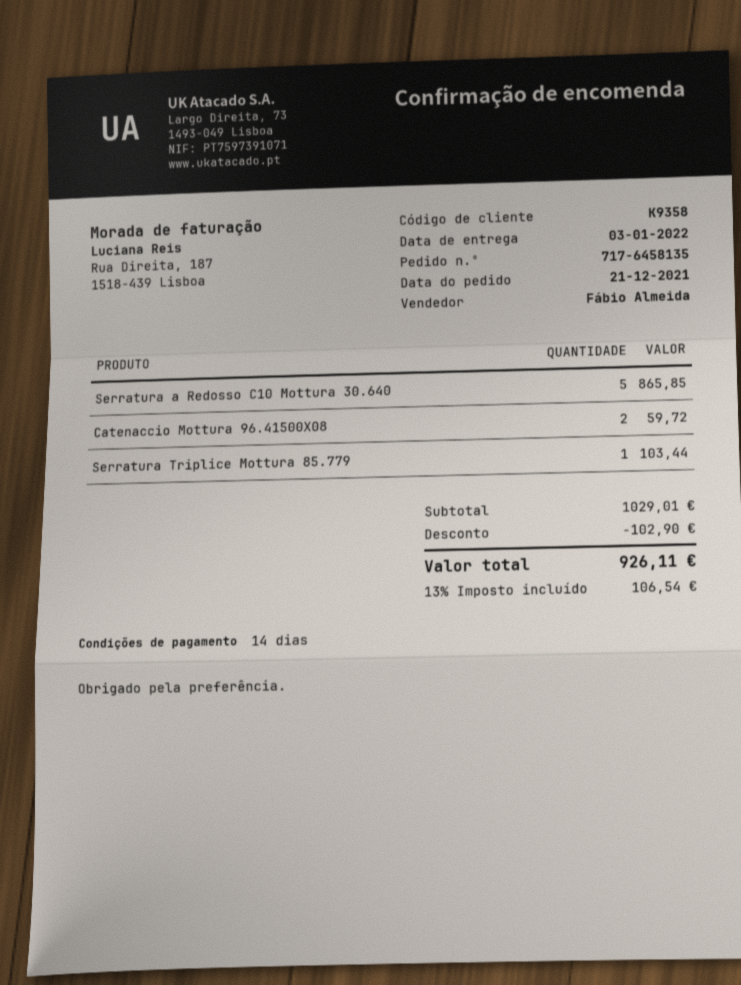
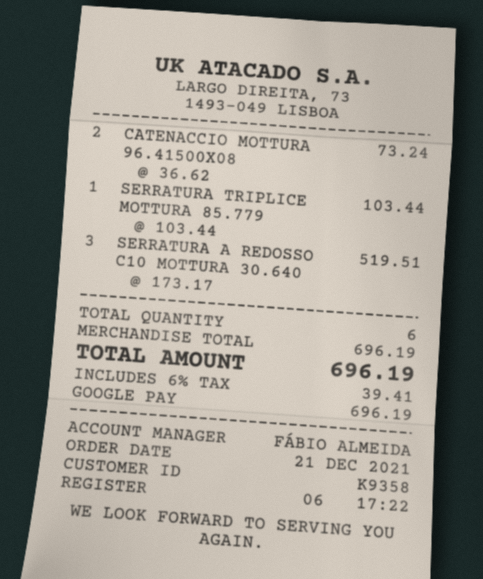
Serratura a Redosso C10 Mottura 30.640: 5 for 865.85 -> 3 for 519.51
Catenaccio Mottura 96.41500X08: 2 for 59.72 -> 2 for 73.24
subtotal: 1029.01 -> 696.19
discount: 102.90 -> none
tax: 13% = 106.54 -> 6% = 39.41
total: 926.11 -> 696.19

